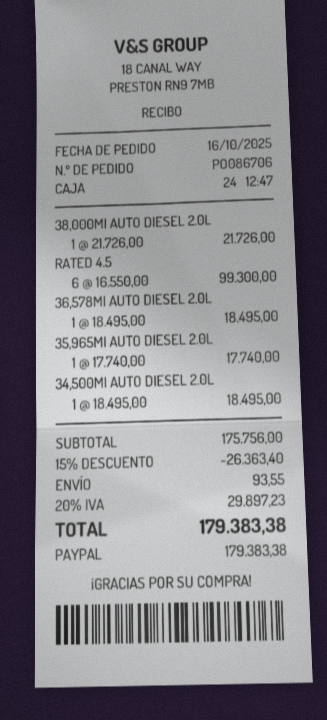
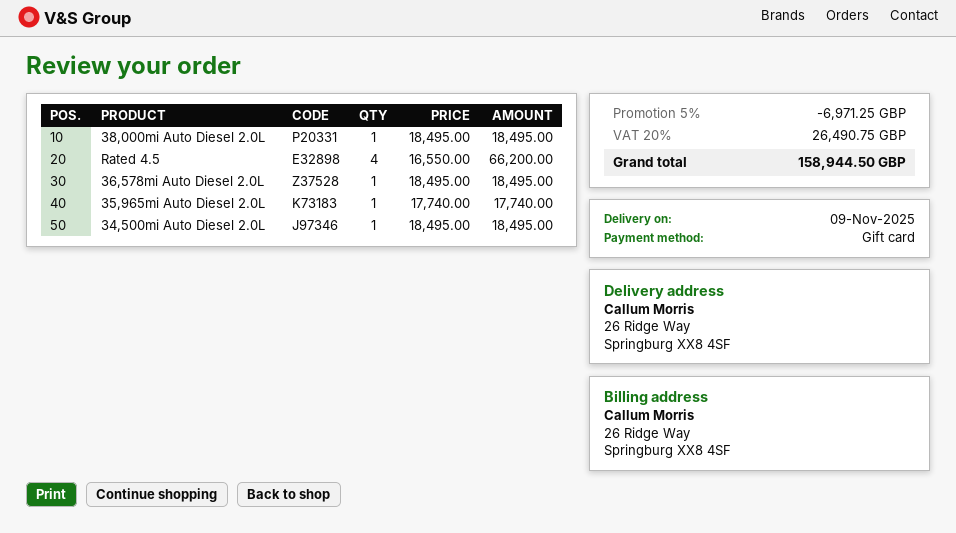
payment method: PayPal -> gift card
38,000MI AUTO DIESEL 2.0L: 1 x 21726.00 = 21726.00 -> 1 x 18495.00 = 18495.00
RATED 4.5: 6 x 16550.00 = 99300.00 -> 4 x 16550.00 = 66200.00
discount: 15% = 26363.40 -> 5% = 6971.25
shipping: 93.55 -> none
tax: 20% = 29897.23 -> 20% = 26490.75
total: 179383.38 -> 158944.50

